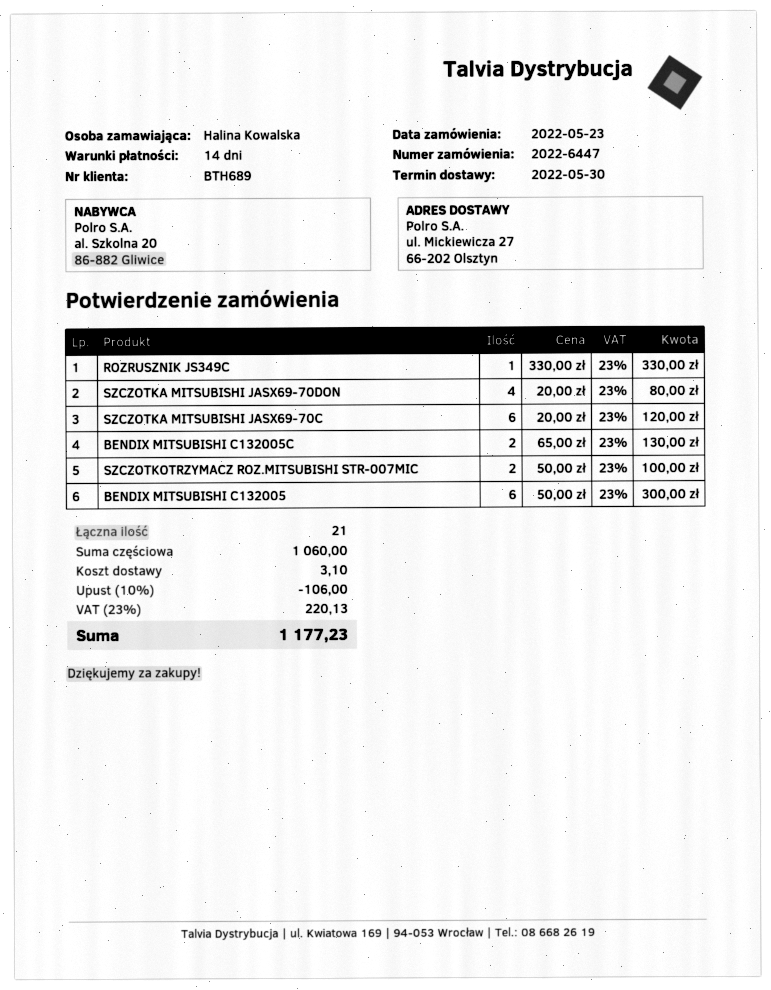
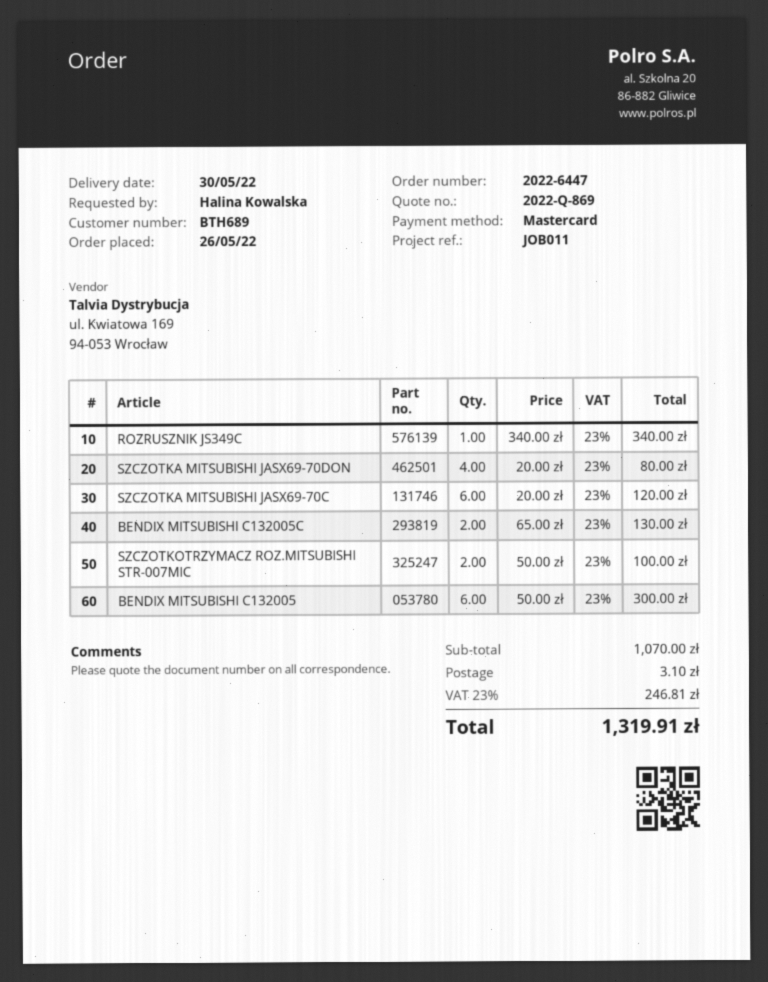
order date: 2022-05-23 -> 2022-05-26
ROZRUSZNIK JS349C: 1 x 330.00 = 330.00 -> 1 x 340.00 = 340.00
subtotal: 1060.00 -> 1070.00
discount: 10% = 106.00 -> none
tax: 23% = 220.13 -> 23% = 246.81
total: 1177.23 -> 1319.91

